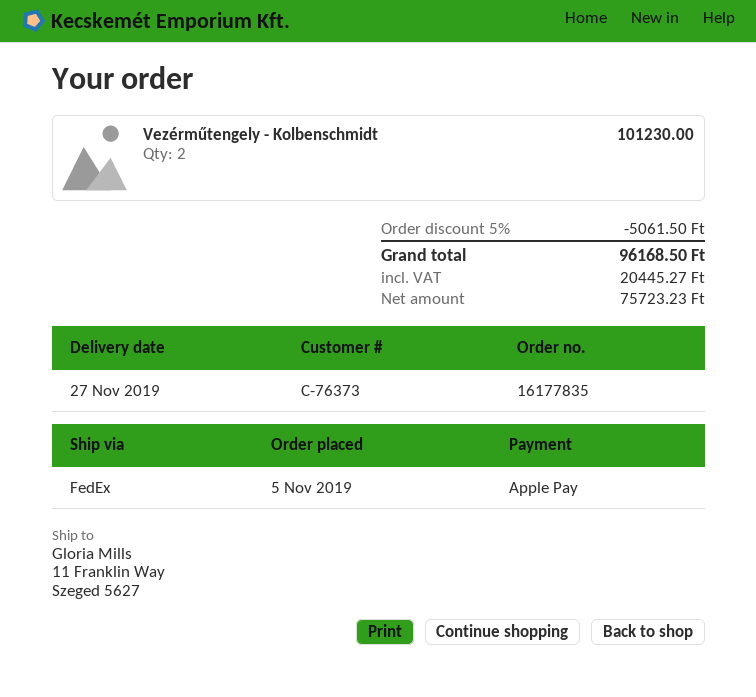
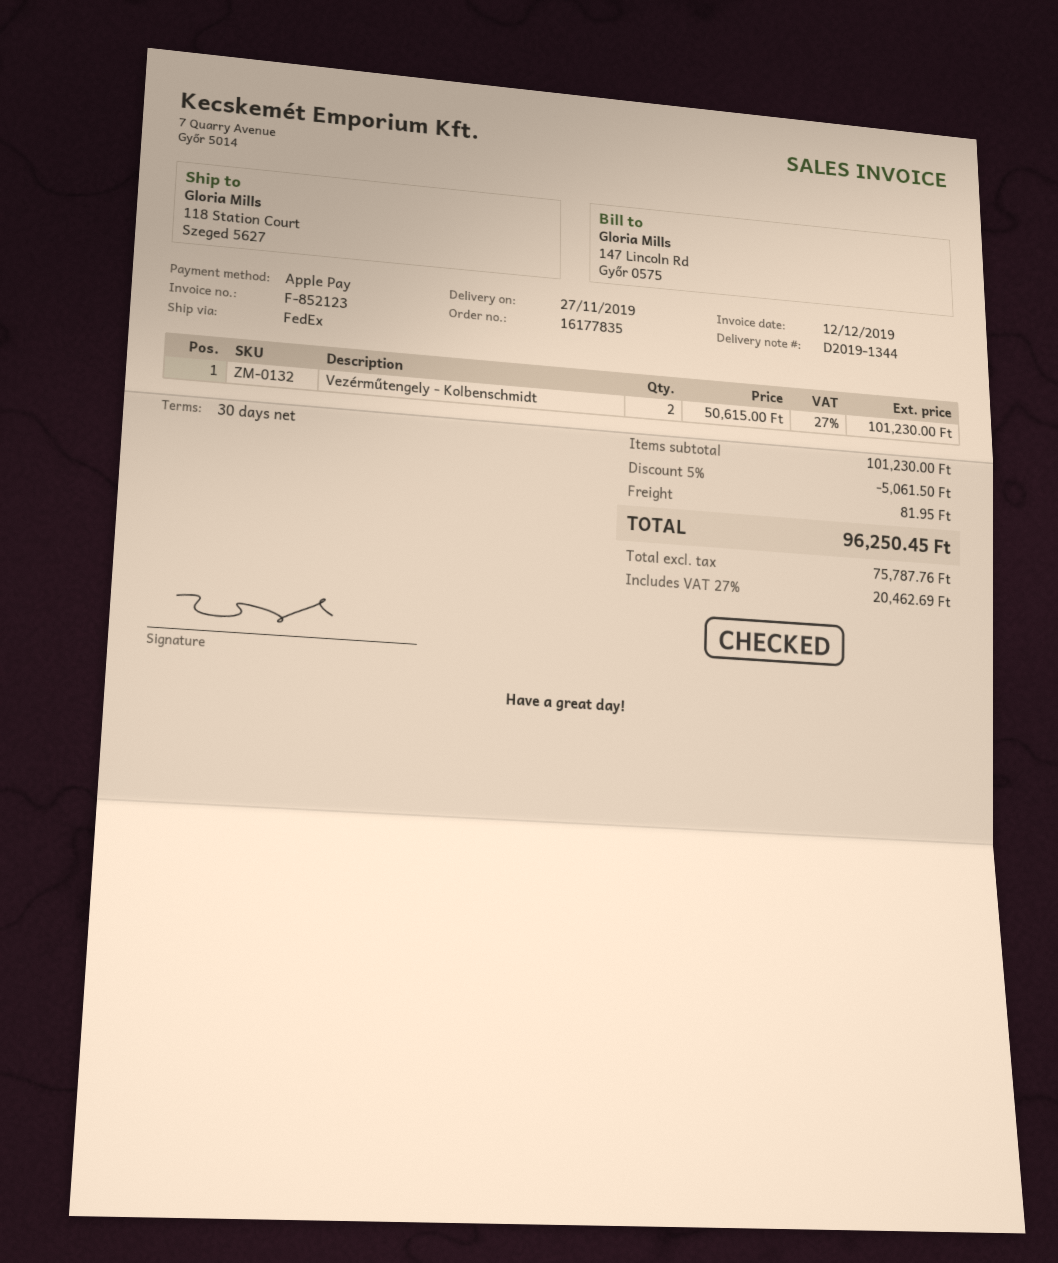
ship to: 11 Franklin Way, Szeged 5627 -> 118 Station Court, Szeged 5627
shipping: none -> 81.95
net: 75723.23 -> 75787.76
tax: 20445.27 -> 20462.69
total: 96168.50 -> 96250.45

